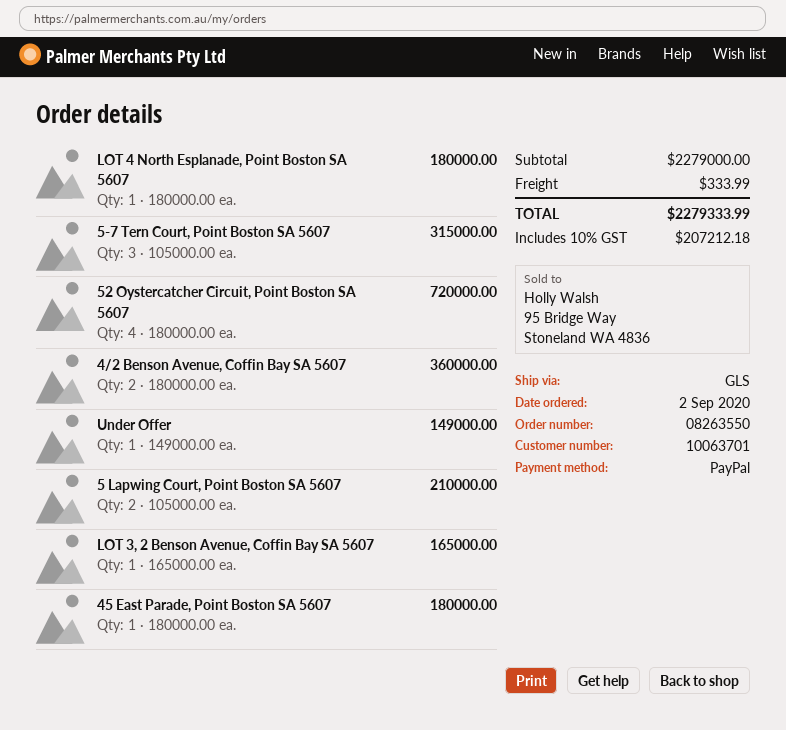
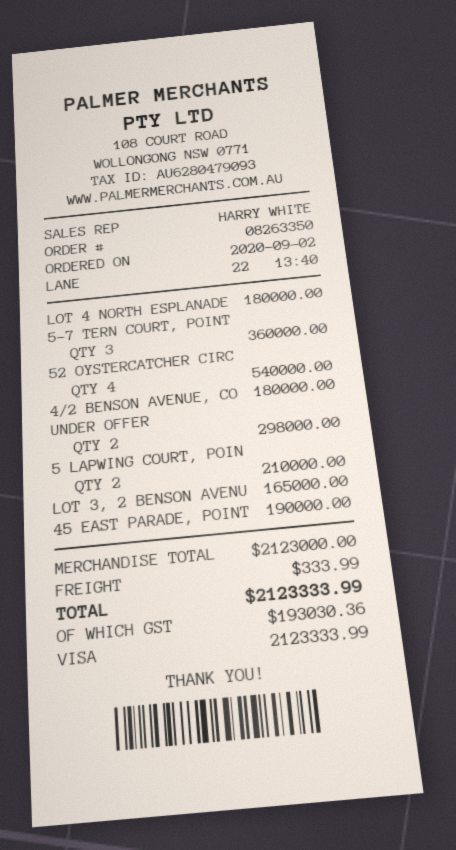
order number: 08263550 -> 08263350
payment method: PayPal -> Visa
5-7 Tern Court, Point Boston SA 5607: 3 for 315000.00 -> 3 for 360000.00
52 Oystercatcher Circuit, Point Boston SA 5607: 4 for 720000.00 -> 4 for 540000.00
4/2 Benson Avenue, Coffin Bay SA 5607: 2 for 360000.00 -> 1 for 180000.00
Under Offer: 1 for 149000.00 -> 2 for 298000.00
45 East Parade, Point Boston SA 5607: 1 for 180000.00 -> 1 for 190000.00
subtotal: 2279000.00 -> 2123000.00
tax: 207212.18 -> 193030.36
total: 2279333.99 -> 2123333.99

